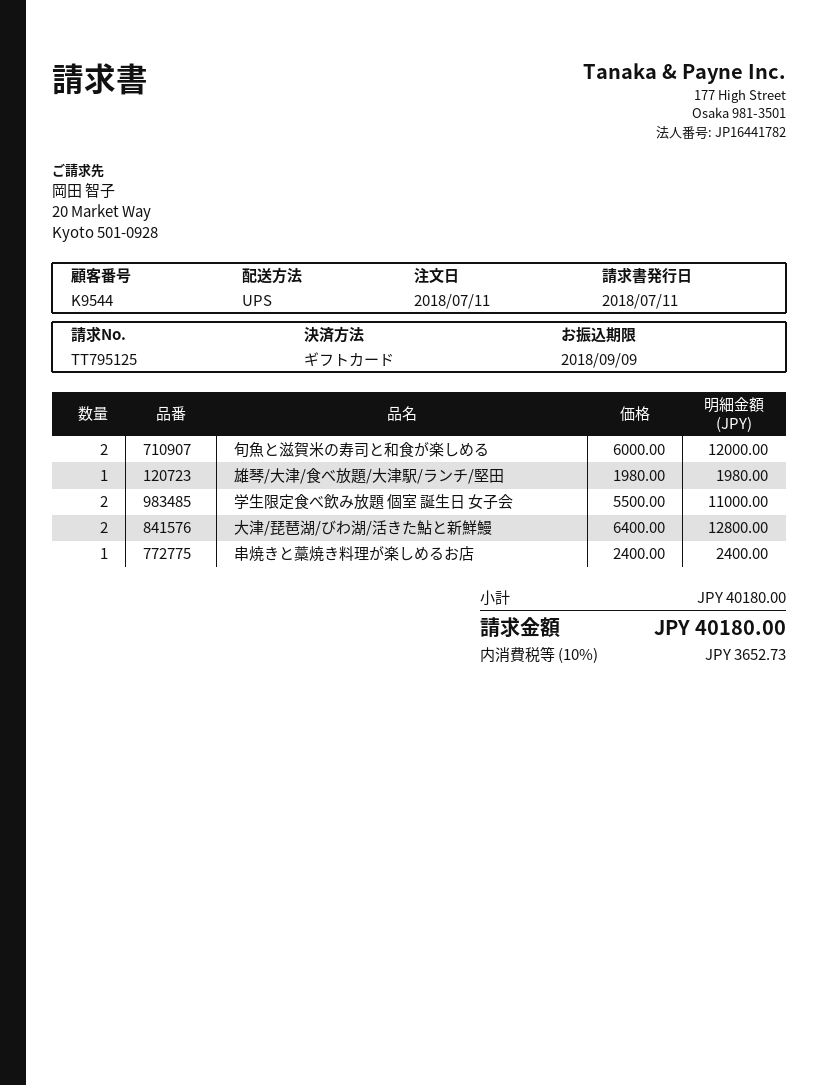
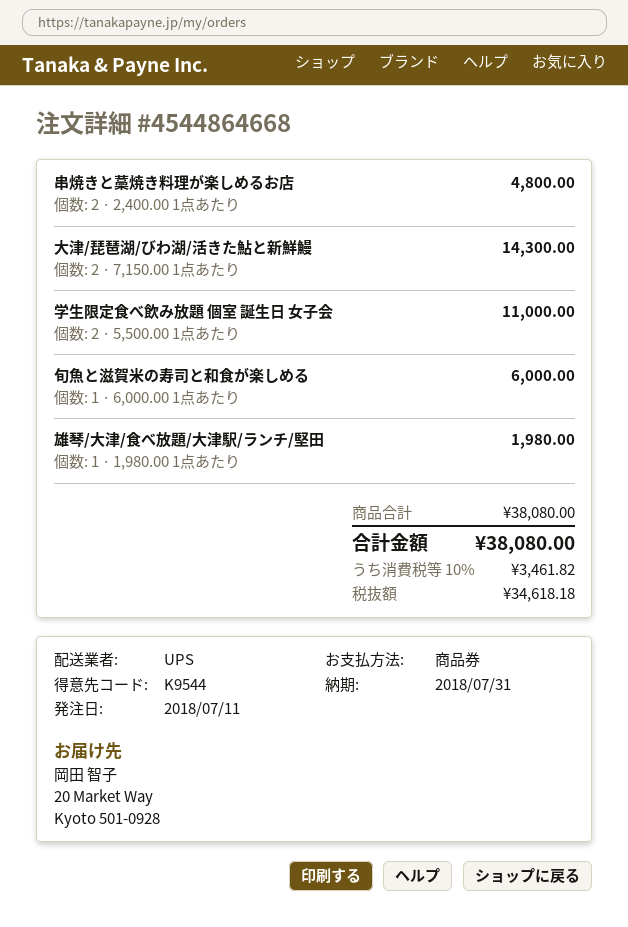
旬魚と滋賀米の寿司と和食が楽しめる: 2 x 6000.00 = 12000.00 -> 1 x 6000.00 = 6000.00
大津/琵琶湖/びわ湖/活きた鮎と新鮮鰻: 2 x 6400.00 = 12800.00 -> 2 x 7150.00 = 14300.00
串焼きと藁焼き料理が楽しめるお店: 1 x 2400.00 = 2400.00 -> 2 x 2400.00 = 4800.00
subtotal: 40180.00 -> 38080.00
tax: 10% = 3652.73 -> 10% = 3461.82
total: 40180.00 -> 38080.00

